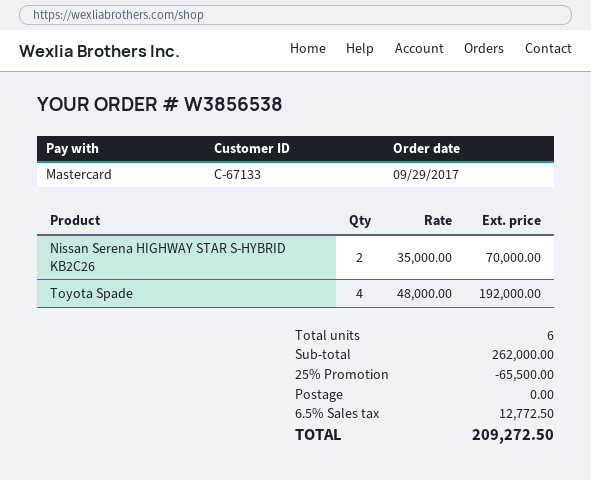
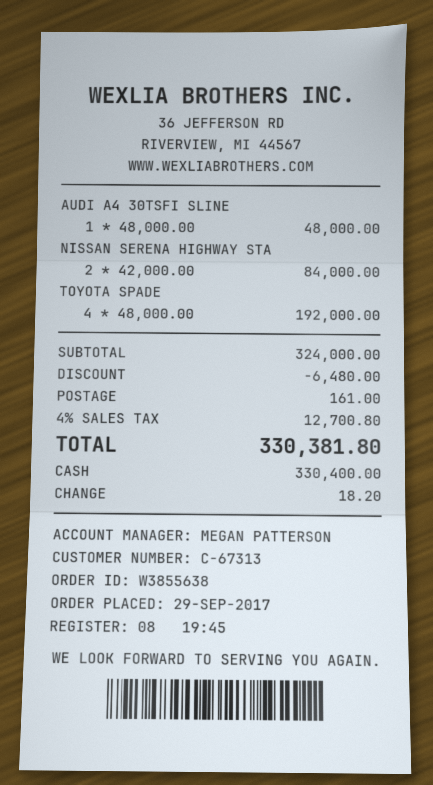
order number: W3856538 -> W3855638
customer number: C-67133 -> C-67313
payment method: Mastercard -> cash
Nissan Serena HIGHWAY STAR S-HYBRID KB2C26: 2 x 35000.00 = 70000.00 -> 2 x 42000.00 = 84000.00
AUDI A4 30TSFI SLINE: none -> 1 x 48000.00 = 48000.00
subtotal: 262000.00 -> 324000.00
discount: 65500.00 -> 6480.00
shipping: 0.00 -> 161.00
tax: 6.5% = 12772.50 -> 4% = 12700.80
total: 209272.50 -> 330381.80

